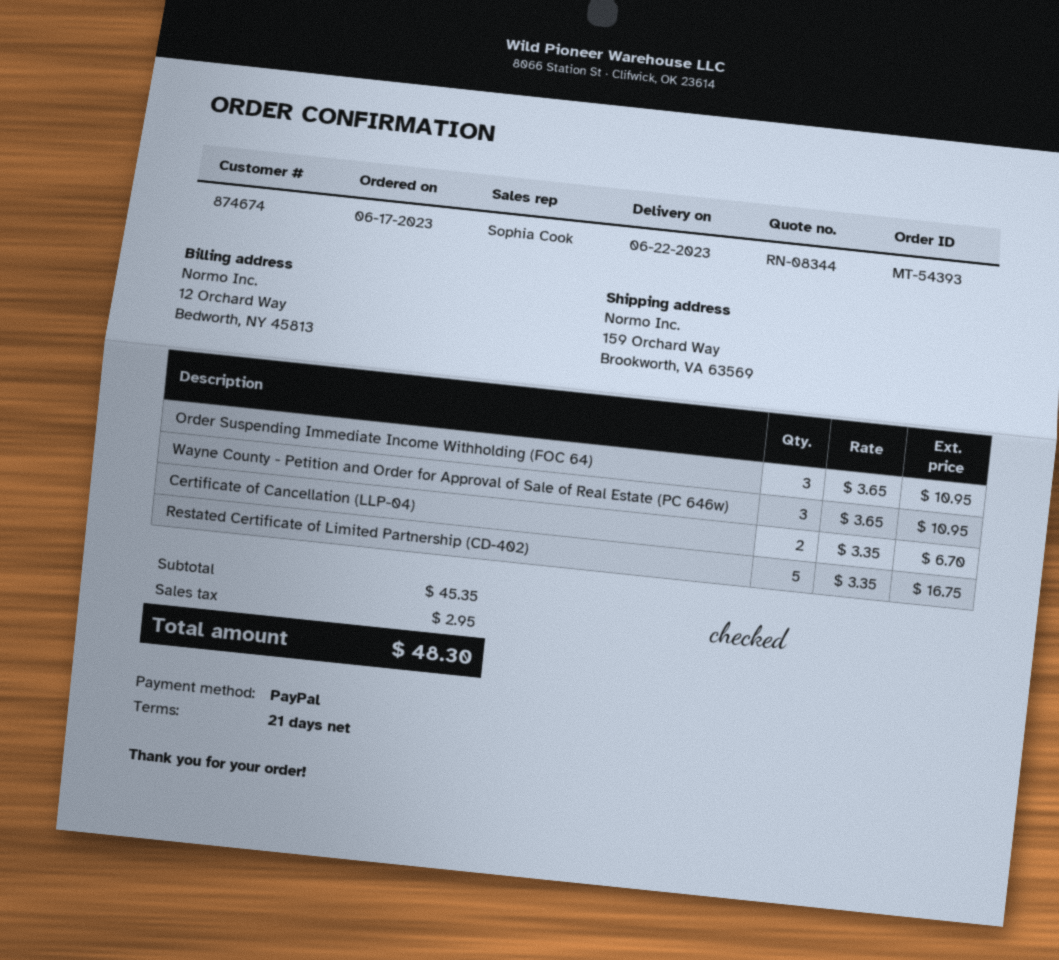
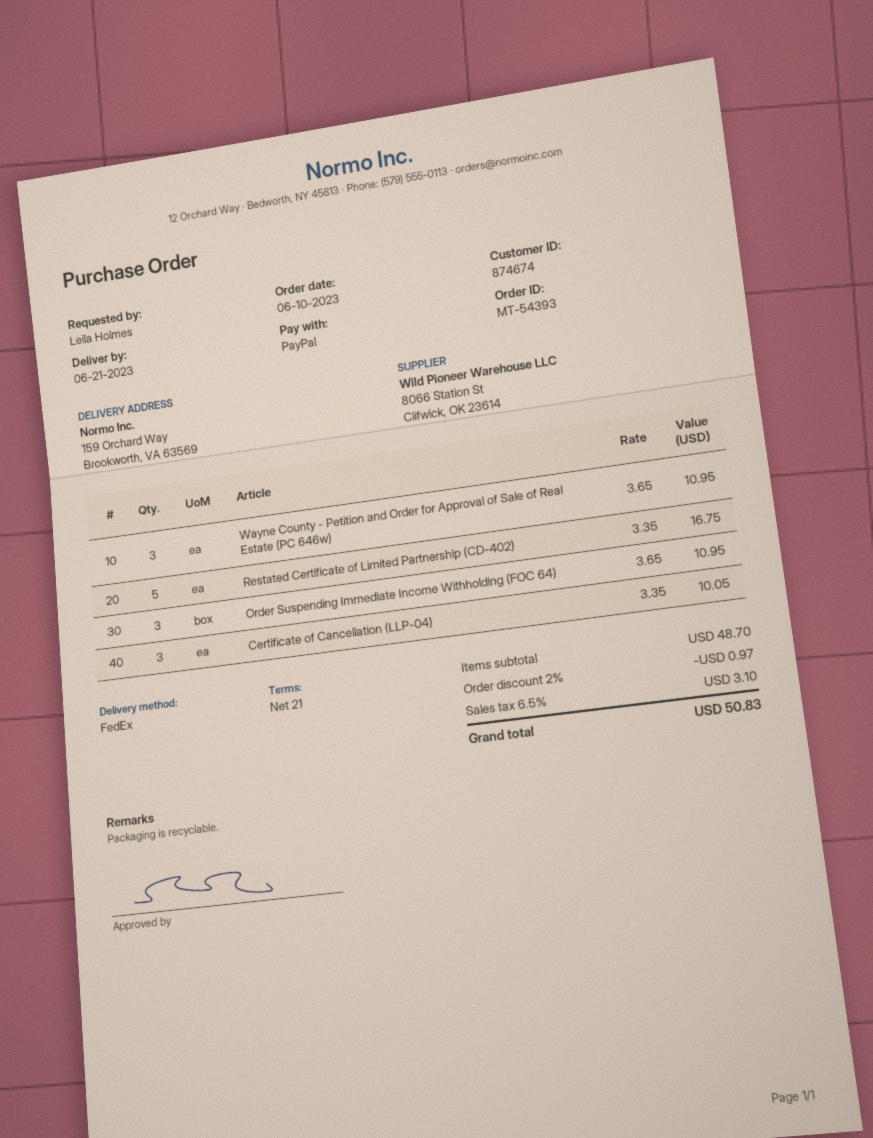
order date: 2023-06-17 -> 2023-06-10
delivery date: 2023-06-22 -> 2023-06-21
Certificate of Cancellation (LLP-04): 2 x 3.35 = 6.70 -> 3 x 3.35 = 10.05
subtotal: 45.35 -> 48.70
discount: none -> 2% = 0.97
tax: 2.95 -> 3.10
total: 48.30 -> 50.83

